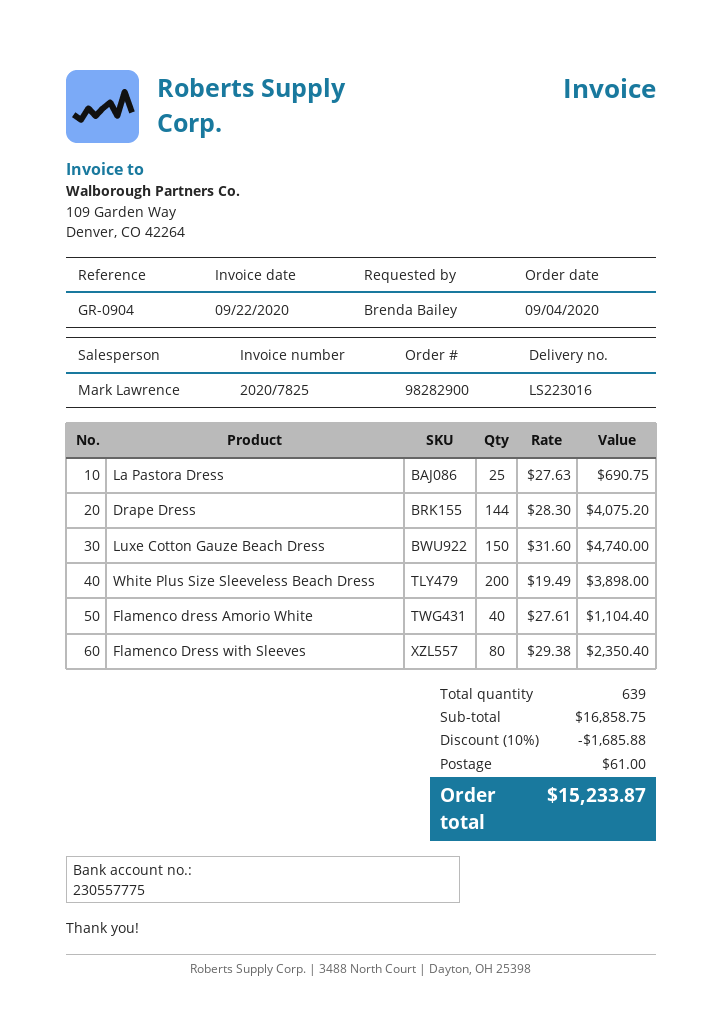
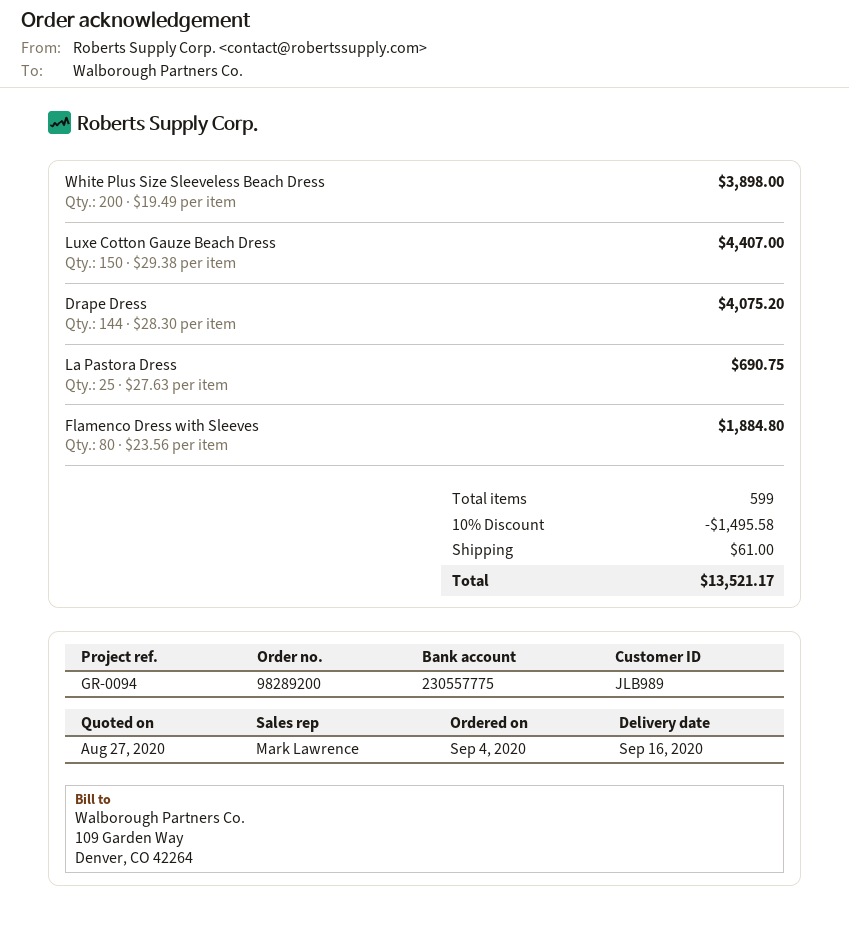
order number: 98282900 -> 98289200
reference: GR-0904 -> GR-0094
Luxe Cotton Gauze Beach Dress: 150 x 31.60 = 4740.00 -> 150 x 29.38 = 4407.00
Flamenco dress Amorio White: 40 x 27.61 = 1104.40 -> none
Flamenco Dress with Sleeves: 80 x 29.38 = 2350.40 -> 80 x 23.56 = 1884.80
total quantity: 639 -> 599
discount: 10% = 1685.88 -> 10% = 1495.58
total: 15233.87 -> 13521.17

